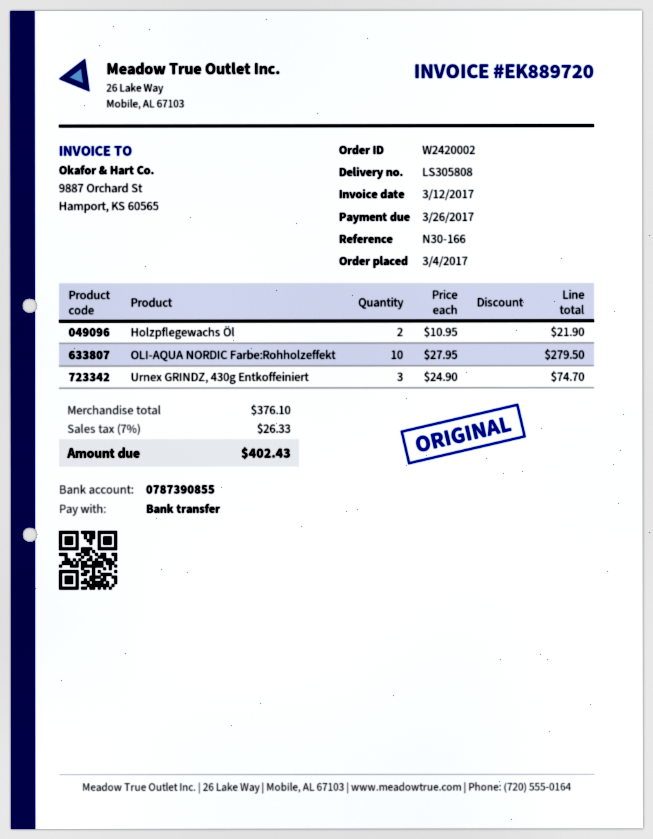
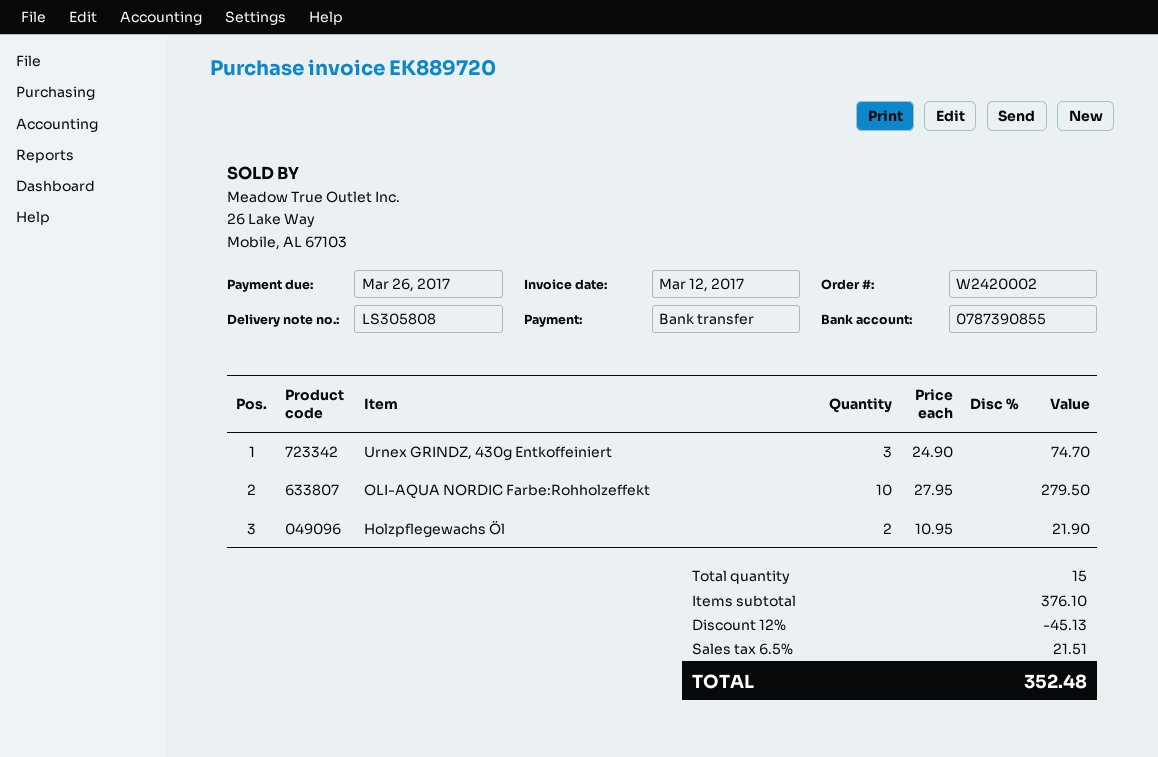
discount: none -> 12% = 45.13
tax: 7% = 26.33 -> 6.5% = 21.51
total: 402.43 -> 352.48

